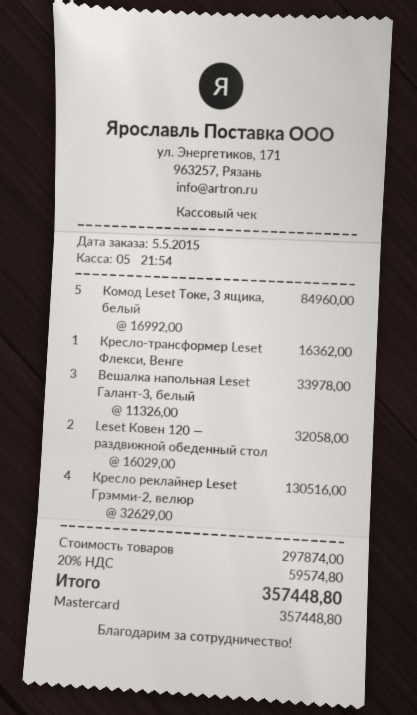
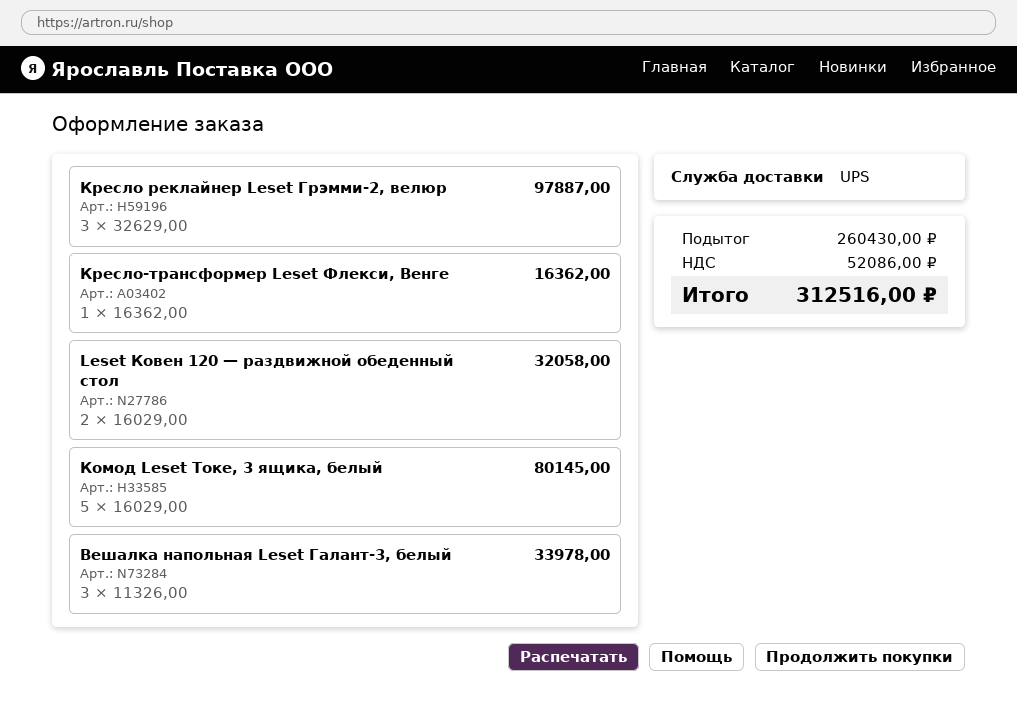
Комод Leset Токе, 3 ящика, белый: 5 x 16992.00 = 84960.00 -> 5 x 16029.00 = 80145.00
Кресло реклайнер Leset Грэмми-2, велюр: 4 x 32629.00 = 130516.00 -> 3 x 32629.00 = 97887.00
subtotal: 297874.00 -> 260430.00
tax: 59574.80 -> 52086.00
total: 357448.80 -> 312516.00

